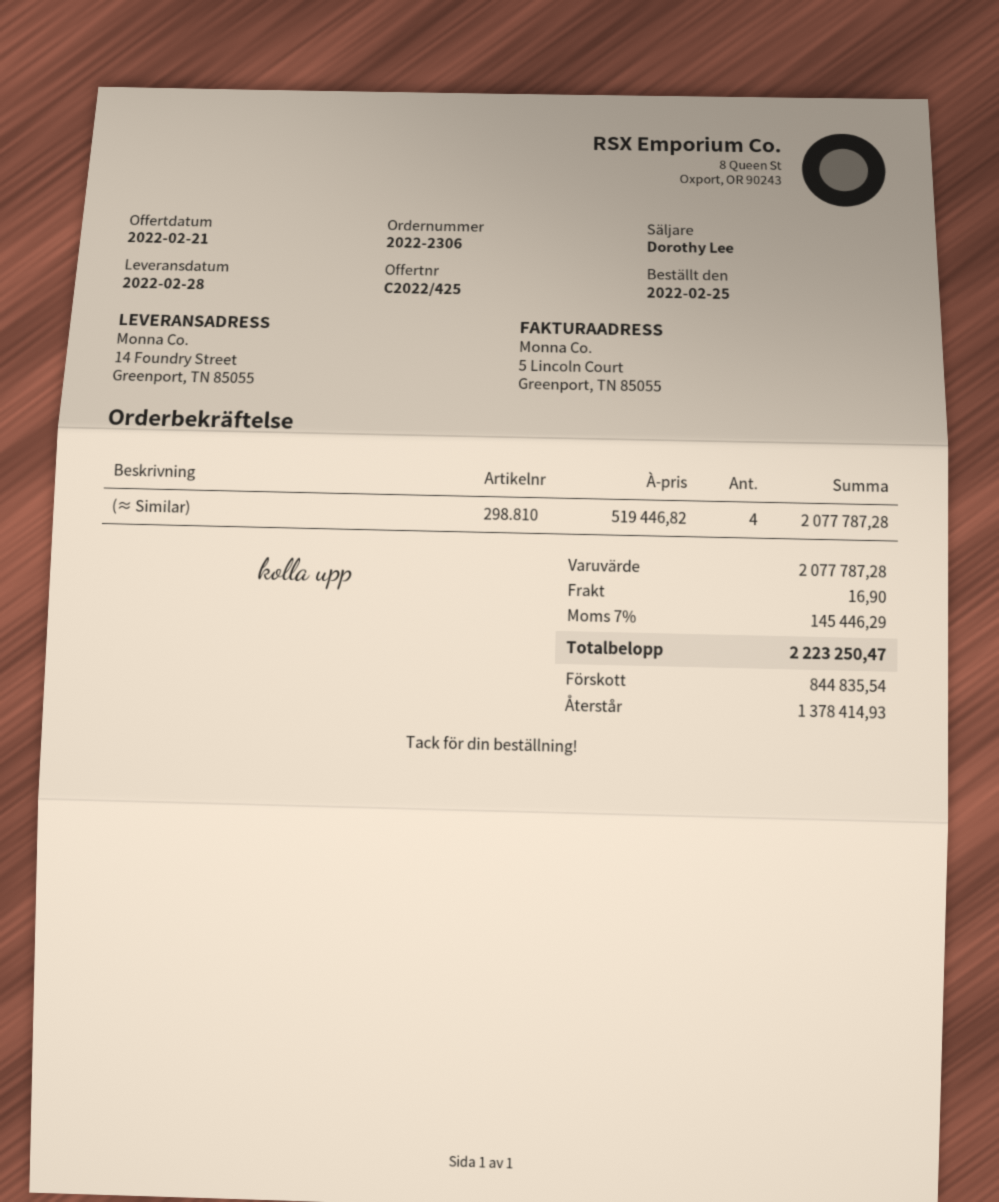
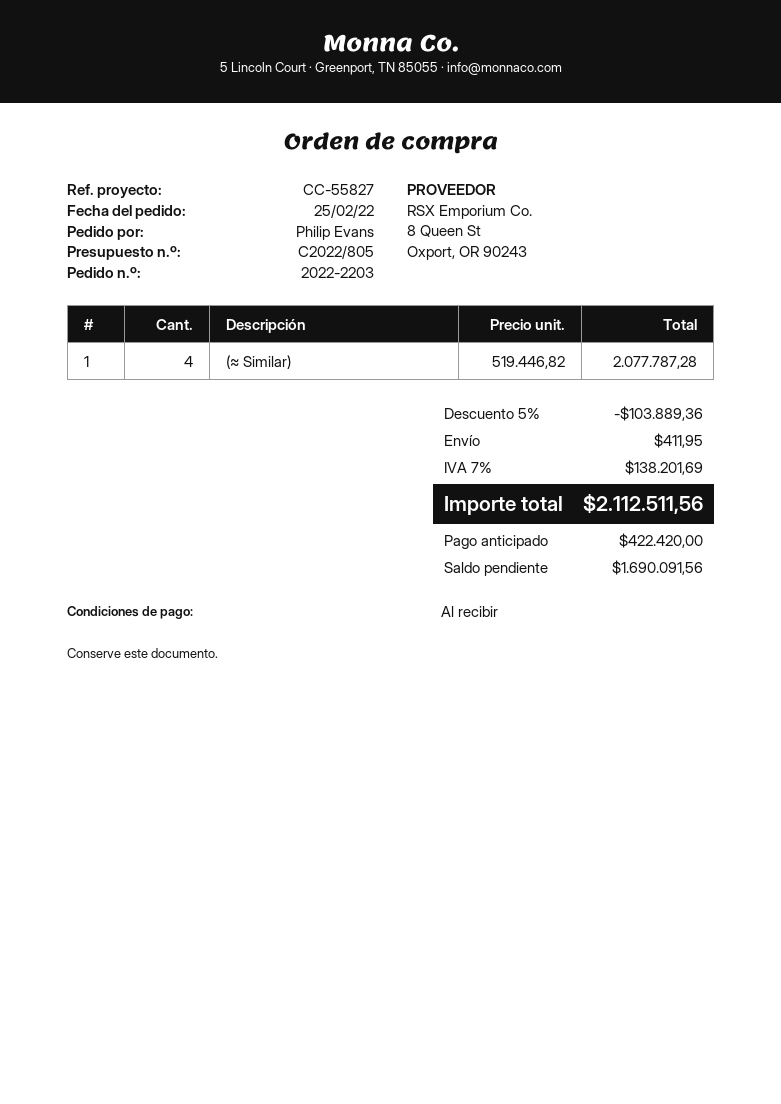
quote number: C2022/425 -> C2022/805
order number: 2022-2306 -> 2022-2203
discount: none -> 5% = 103889.36
shipping: 16.90 -> 411.95
tax: 7% = 145446.29 -> 7% = 138201.69
total: 2223250.47 -> 2112511.56
deposit: 844835.54 -> 422420.00
balance: 1378414.93 -> 1690091.56

